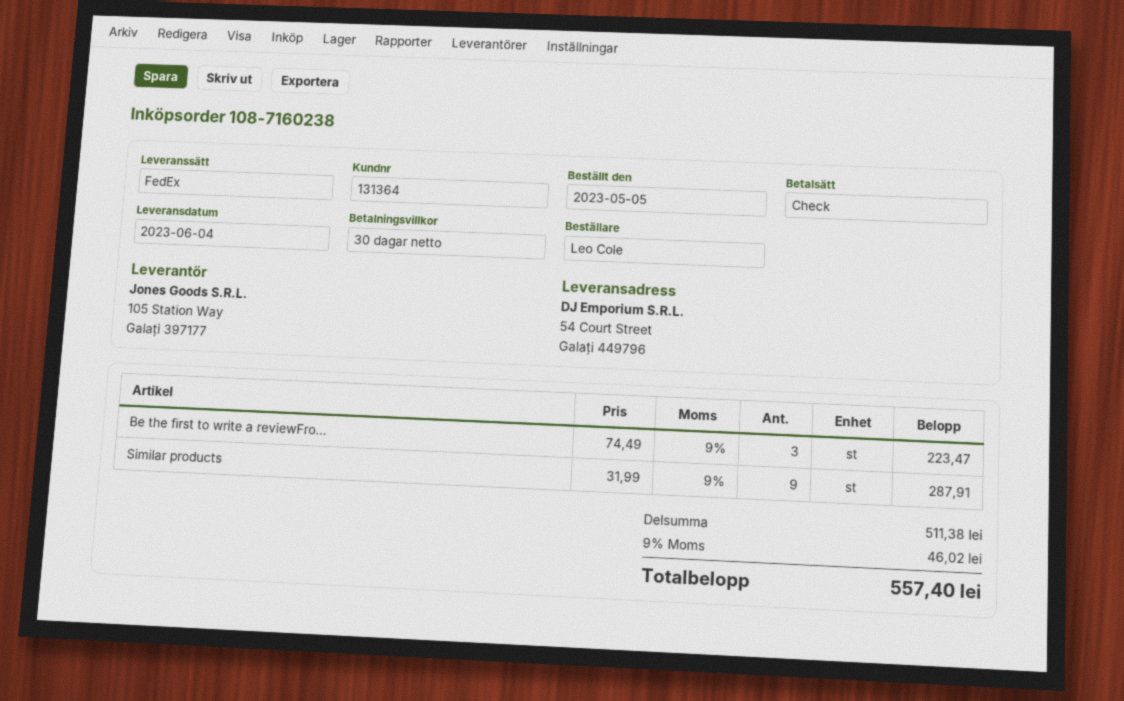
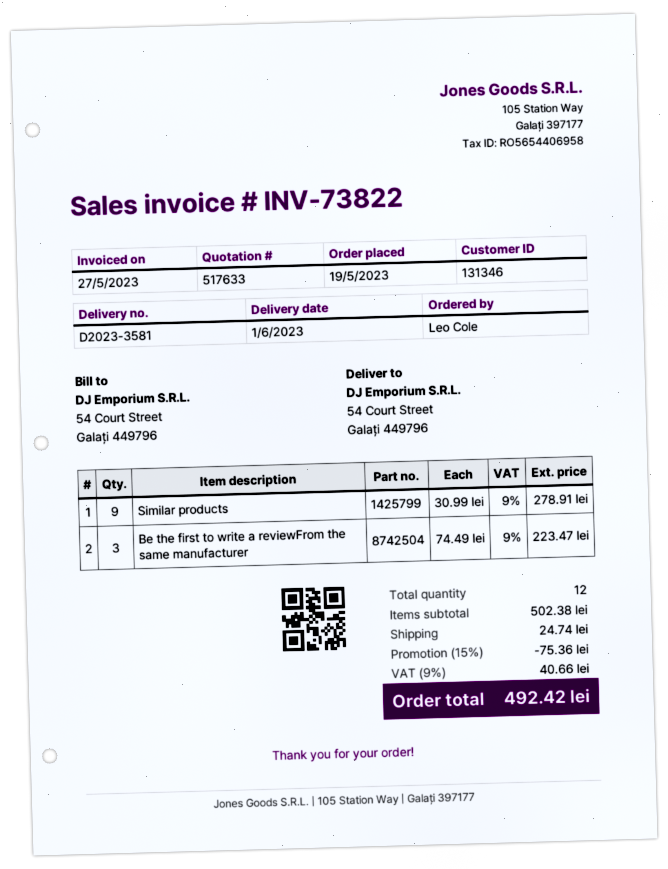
order date: 2023-05-05 -> 2023-05-19
delivery date: 2023-06-04 -> 2023-06-01
customer number: 131364 -> 131346
Similar products: 9 x 31.99 = 287.91 -> 9 x 30.99 = 278.91
subtotal: 511.38 -> 502.38
discount: none -> 15% = 75.36
shipping: none -> 24.74
tax: 9% = 46.02 -> 9% = 40.66
total: 557.40 -> 492.42

